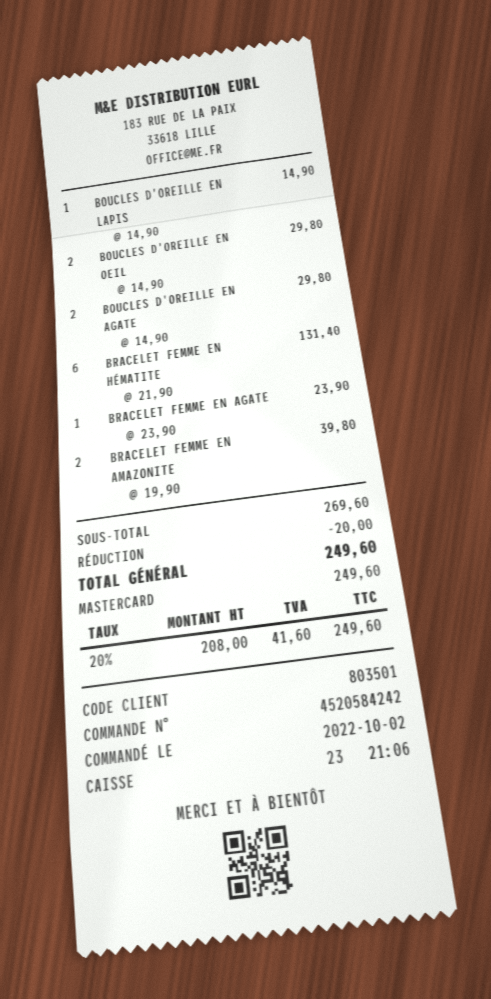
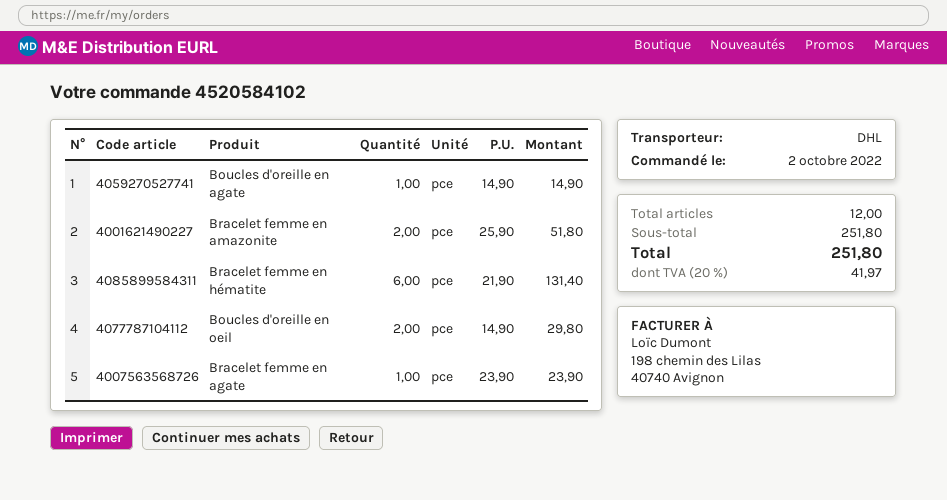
order number: 4520584242 -> 4520584102
BOUCLES D'OREILLE EN LAPIS: 1 x 14.90 = 14.90 -> none
BOUCLES D'OREILLE EN AGATE: 2 x 14.90 = 29.80 -> 1 x 14.90 = 14.90
BRACELET FEMME EN AMAZONITE: 2 x 19.90 = 39.80 -> 2 x 25.90 = 51.80
subtotal: 269.60 -> 251.80
discount: 20.00 -> none
tax: 20% = 41.60 -> 20% = 41.97
total: 249.60 -> 251.80

